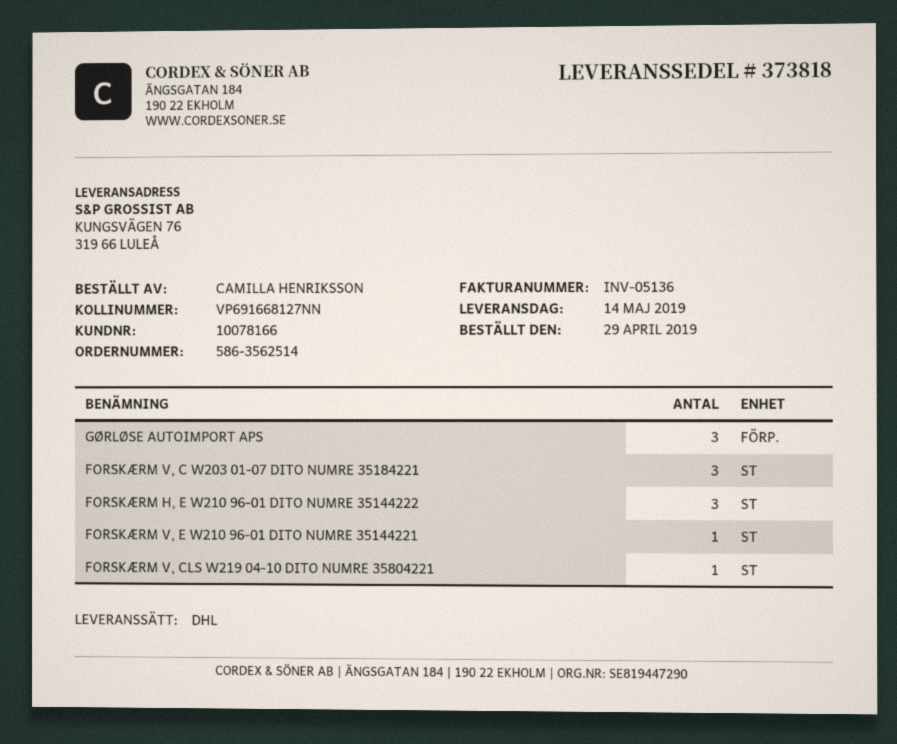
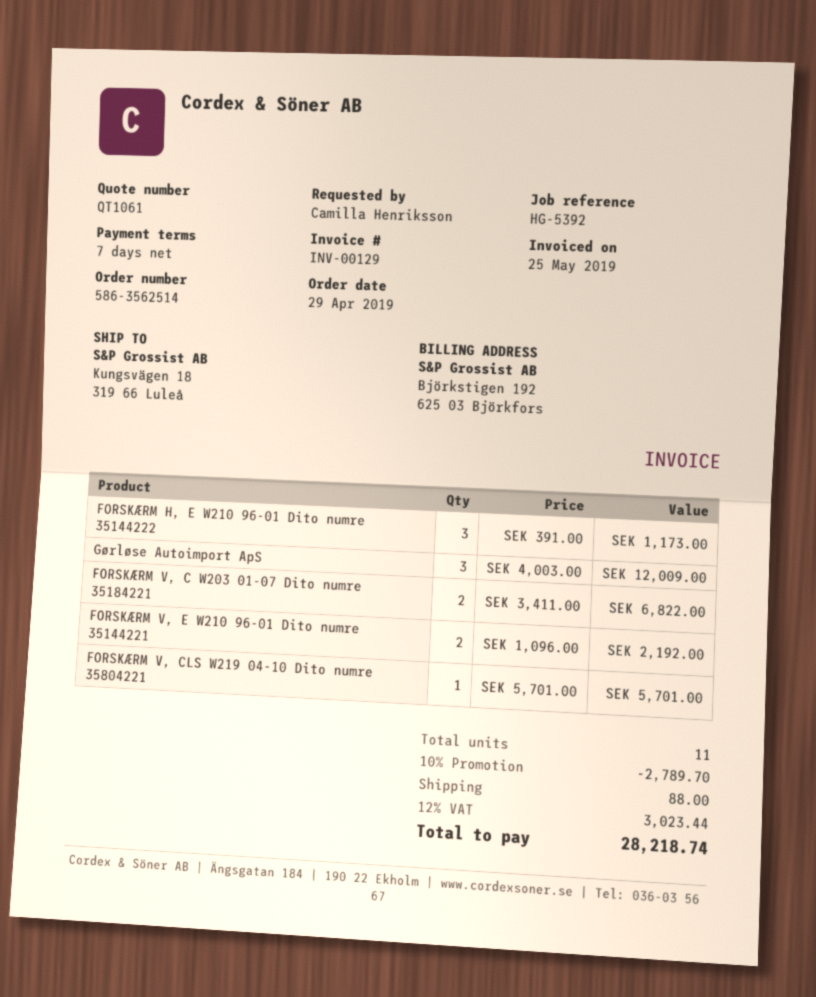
invoice number: INV-05136 -> INV-00129
ship to: KUNGSVÄGEN 76, 319 66 LULEÅ -> Kungsvägen 18, 319 66 Luleå
FORSKÆRM V, C W203 01-07 DITO NUMRE 35184221: 3 -> 2
FORSKÆRM V, E W210 96-01 DITO NUMRE 35144221: 1 -> 2

